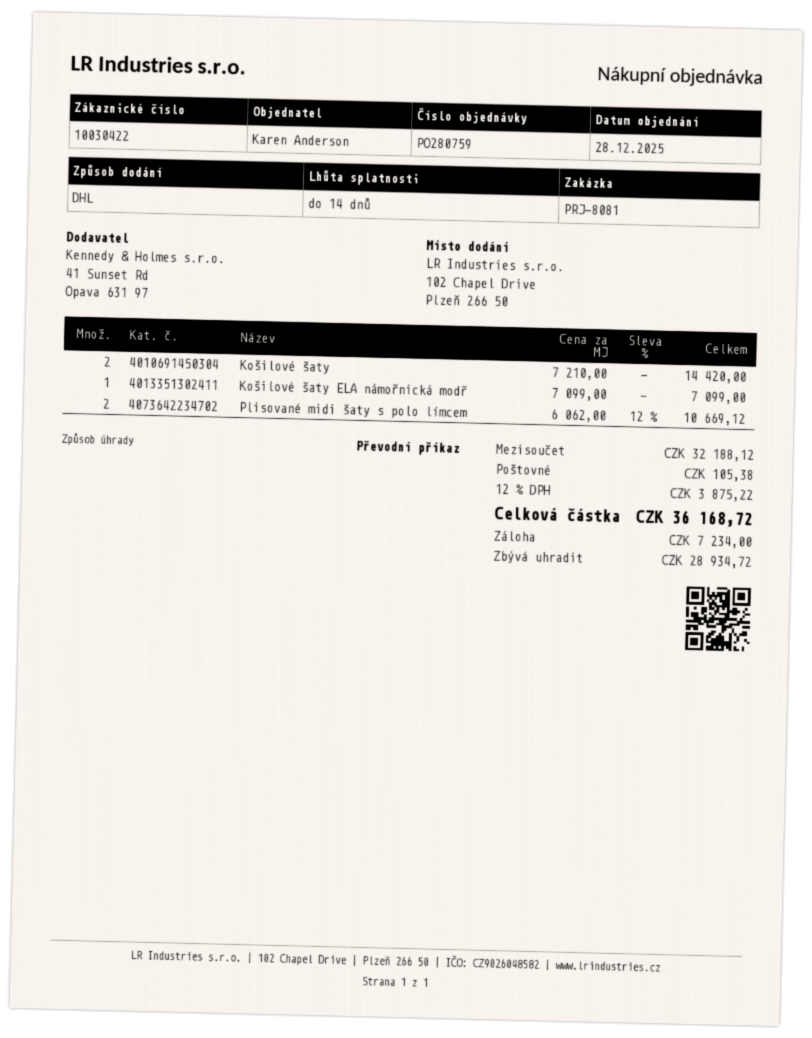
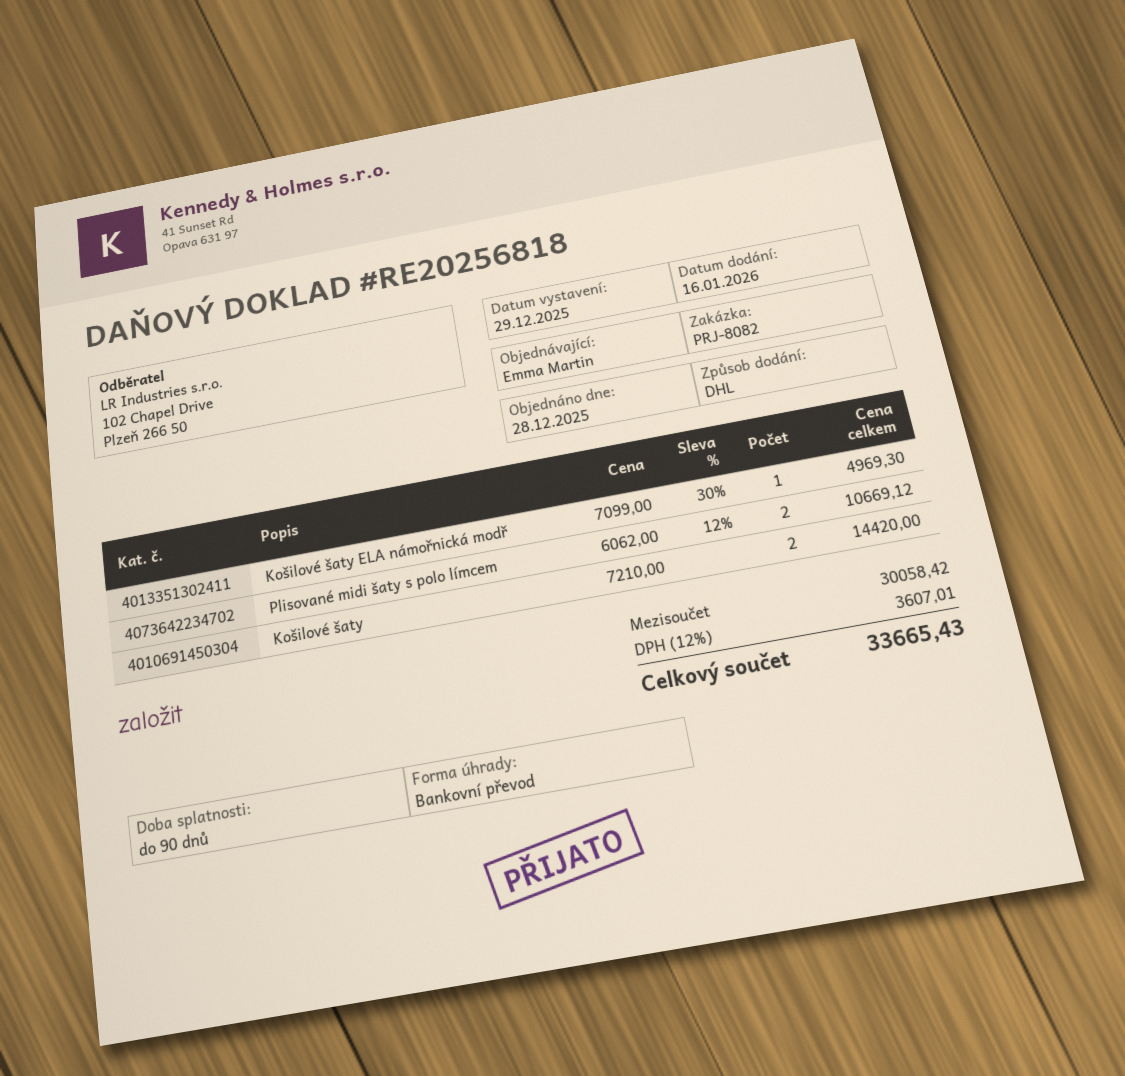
payment terms: 14 days -> 90 days
reference: PRJ-8081 -> PRJ-8082
ordered by: Karen Anderson -> Emma Martin
Košilové šaty ELA námořnická modř: 1 x 7099.00 = 7099.00 -> 1 x 7099.00 - 30% = 4969.30
subtotal: 32188.12 -> 30058.42
shipping: 105.38 -> none
tax: 12% = 3875.22 -> 12% = 3607.01
total: 36168.72 -> 33665.43

